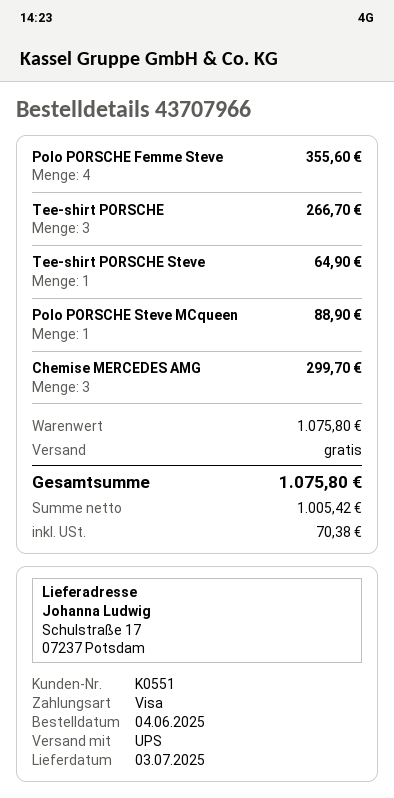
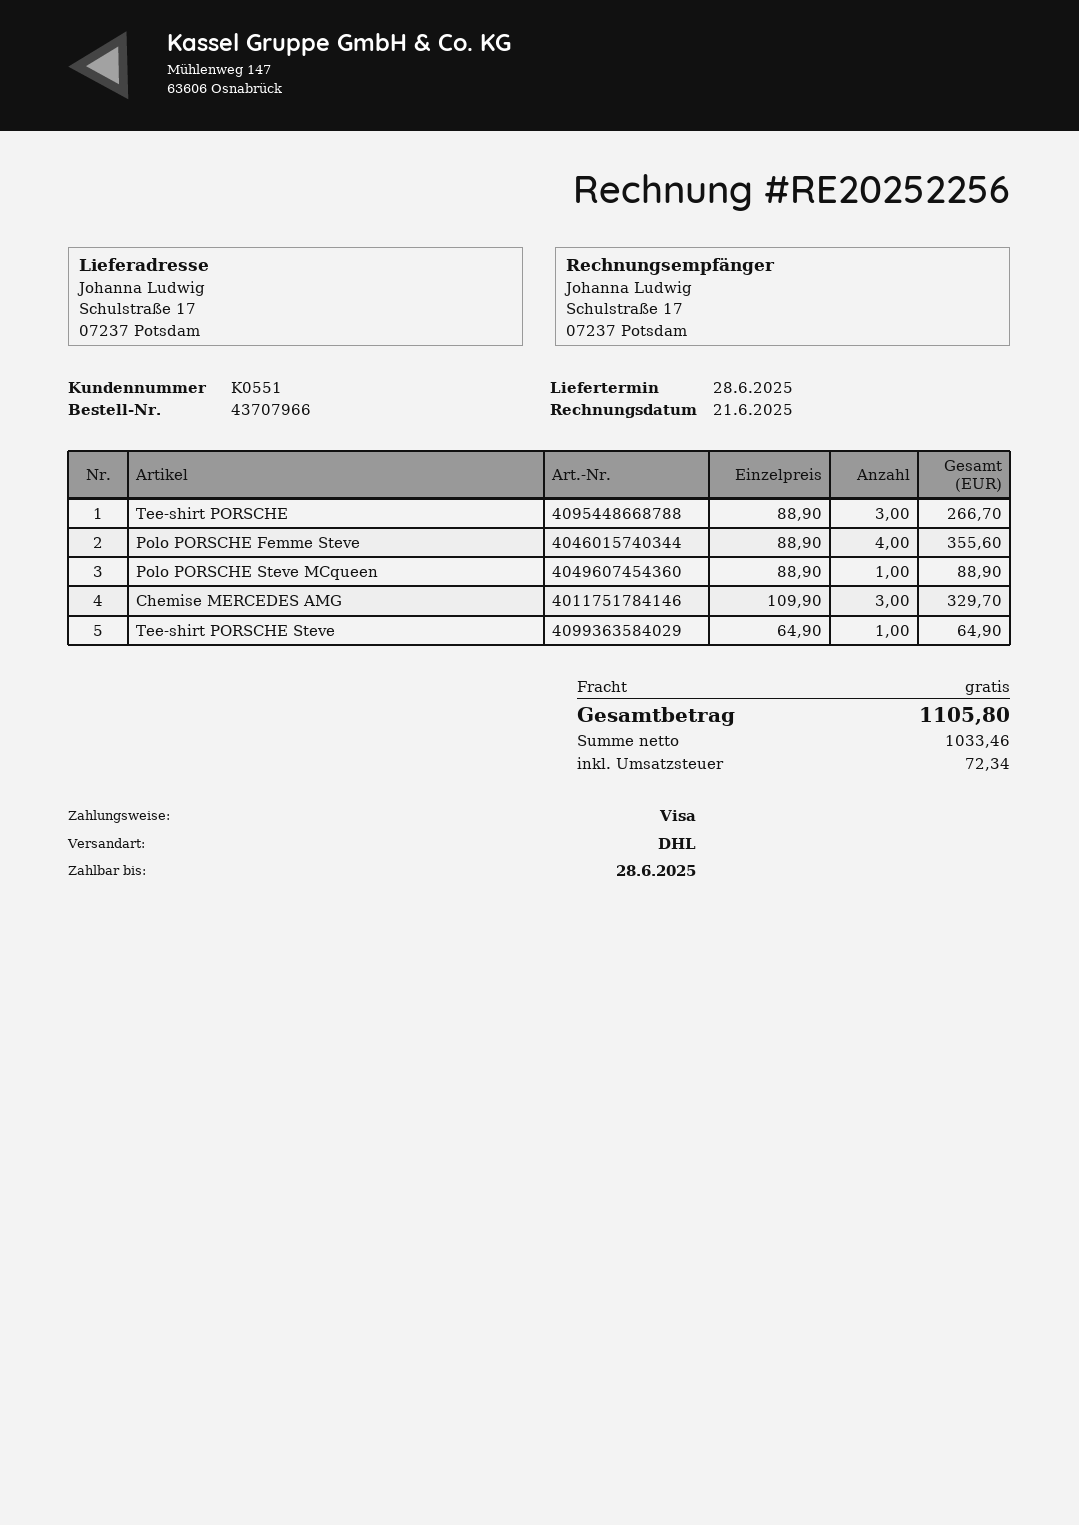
delivery date: 2025-07-03 -> 2025-06-28
shipping method: UPS -> DHL
Chemise MERCEDES AMG: 3 for 299.70 -> 3 for 329.70
net: 1005.42 -> 1033.46
tax: 70.38 -> 72.34
total: 1075.80 -> 1105.80

